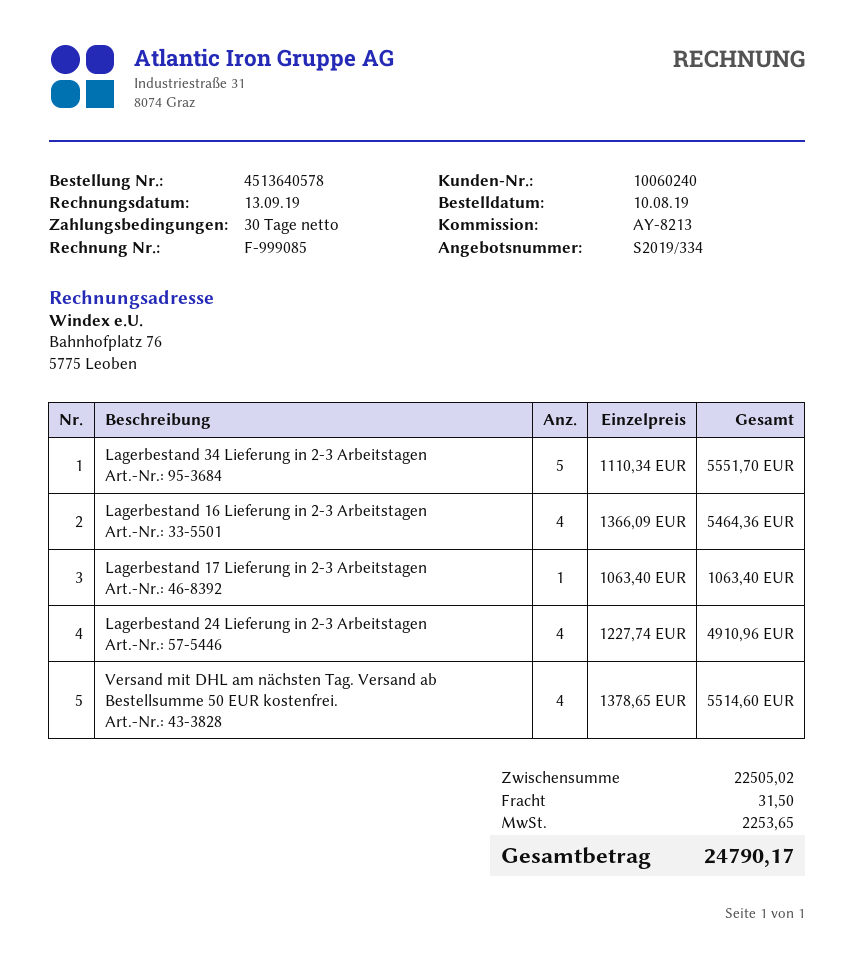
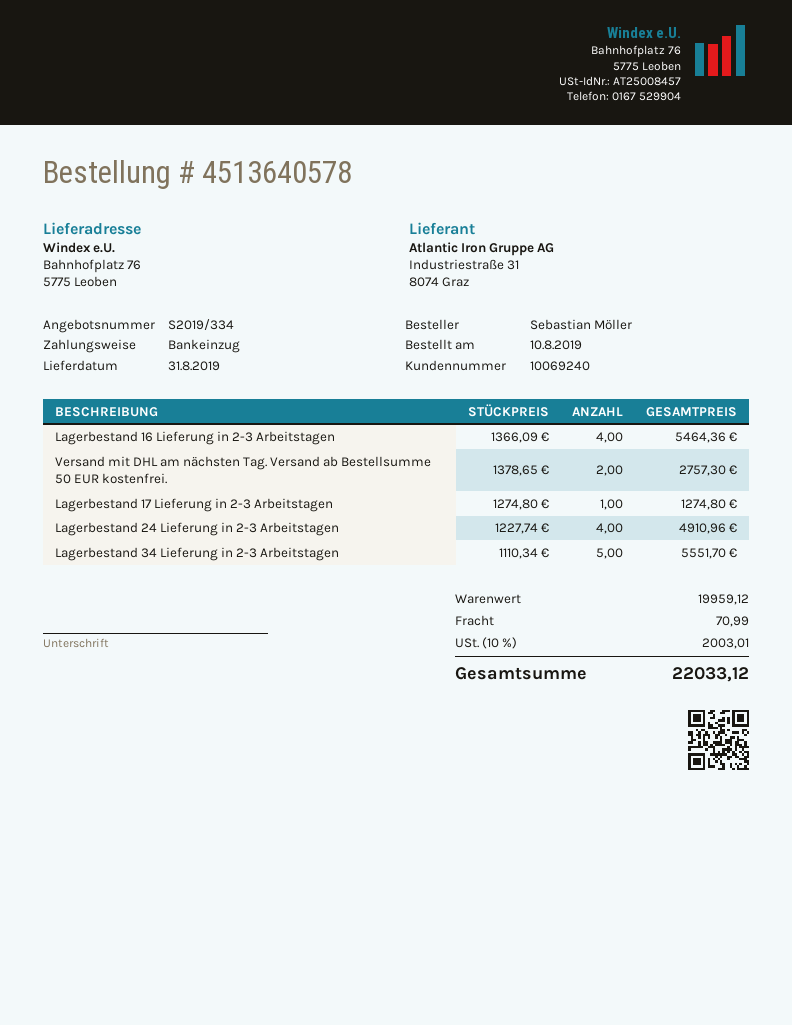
customer number: 10060240 -> 10069240
Lagerbestand 17 Lieferung in 2-3 Arbeitstagen: 1 x 1063.40 = 1063.40 -> 1 x 1274.80 = 1274.80
Versand mit DHL am nächsten Tag. Versand ab Bestellsumme 50 EUR kostenfrei.: 4 x 1378.65 = 5514.60 -> 2 x 1378.65 = 2757.30
subtotal: 22505.02 -> 19959.12
shipping: 31.50 -> 70.99
tax: 2253.65 -> 2003.01
total: 24790.17 -> 22033.12

